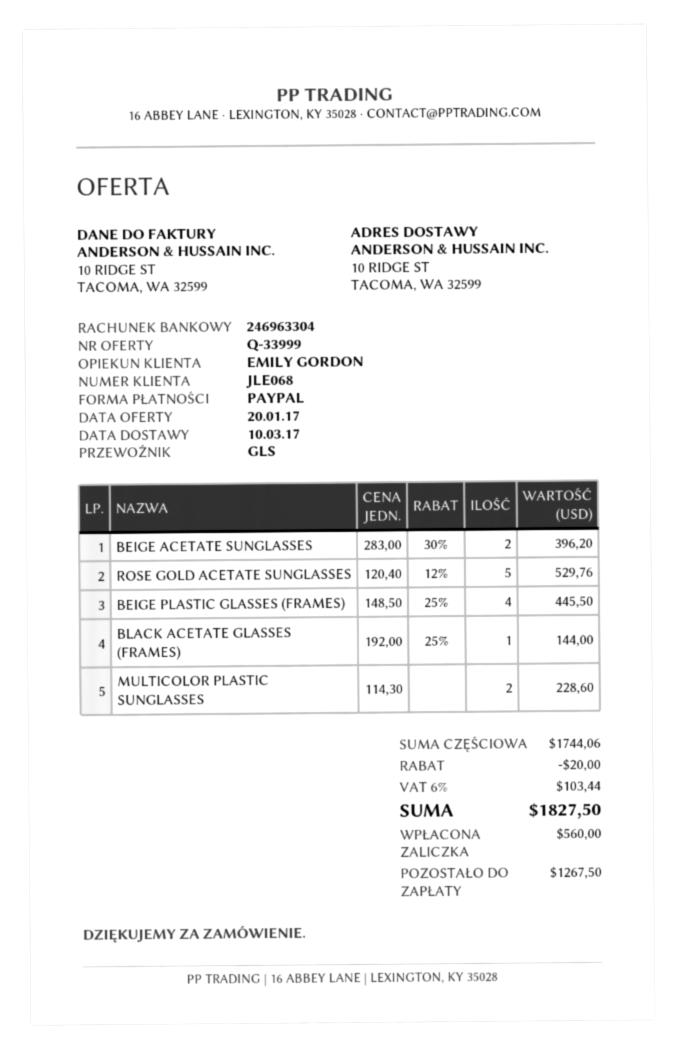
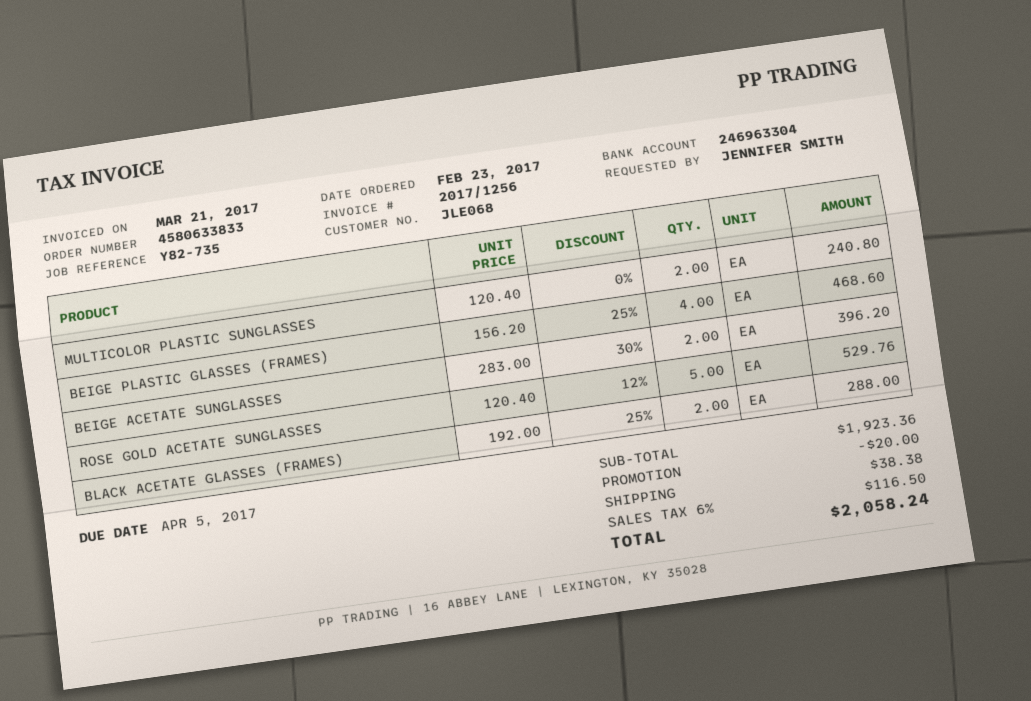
BEIGE PLASTIC GLASSES (FRAMES): 4 x 148.50 - 25% = 445.50 -> 4 x 156.20 - 25% = 468.60
BLACK ACETATE GLASSES (FRAMES): 1 x 192.00 - 25% = 144.00 -> 2 x 192.00 - 25% = 288.00
MULTICOLOR PLASTIC SUNGLASSES: 2 x 114.30 = 228.60 -> 2 x 120.40 = 240.80
subtotal: 1744.06 -> 1923.36
shipping: none -> 38.38
tax: 6% = 103.44 -> 6% = 116.50
total: 1827.50 -> 2058.24

